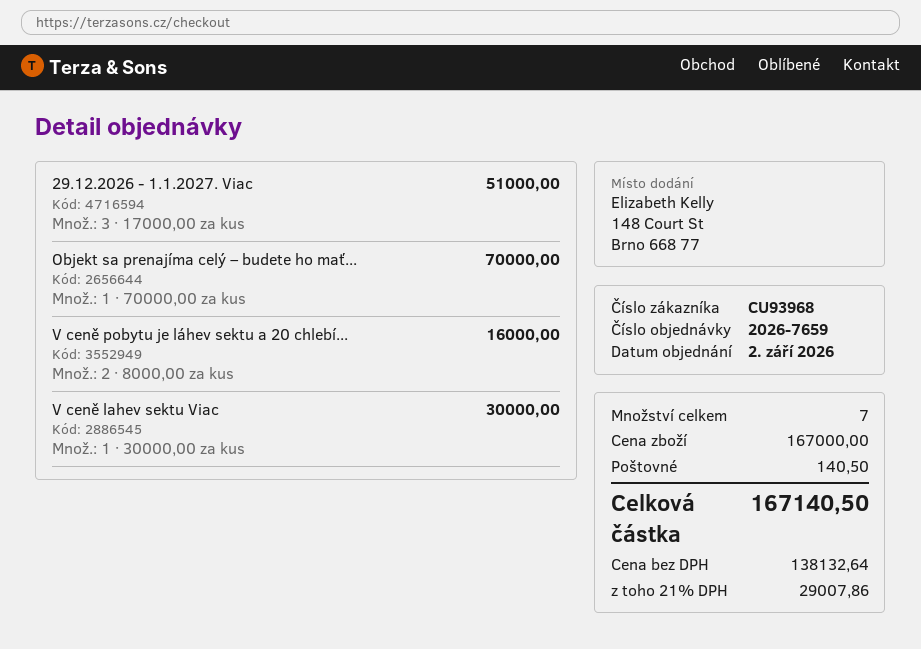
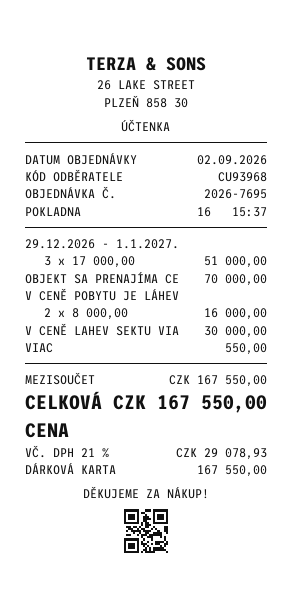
order number: 2026-7659 -> 2026-7695
VIAC: none -> 1 x 550.00 = 550.00
subtotal: 167000.00 -> 167550.00
shipping: 140.50 -> none
tax: 21% = 29007.86 -> 21% = 29078.93
total: 167140.50 -> 167550.00

